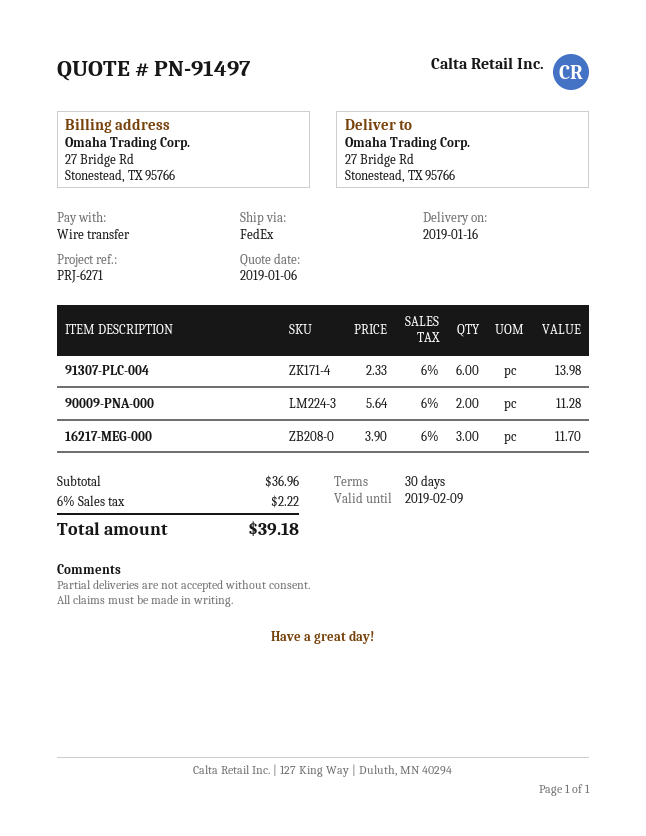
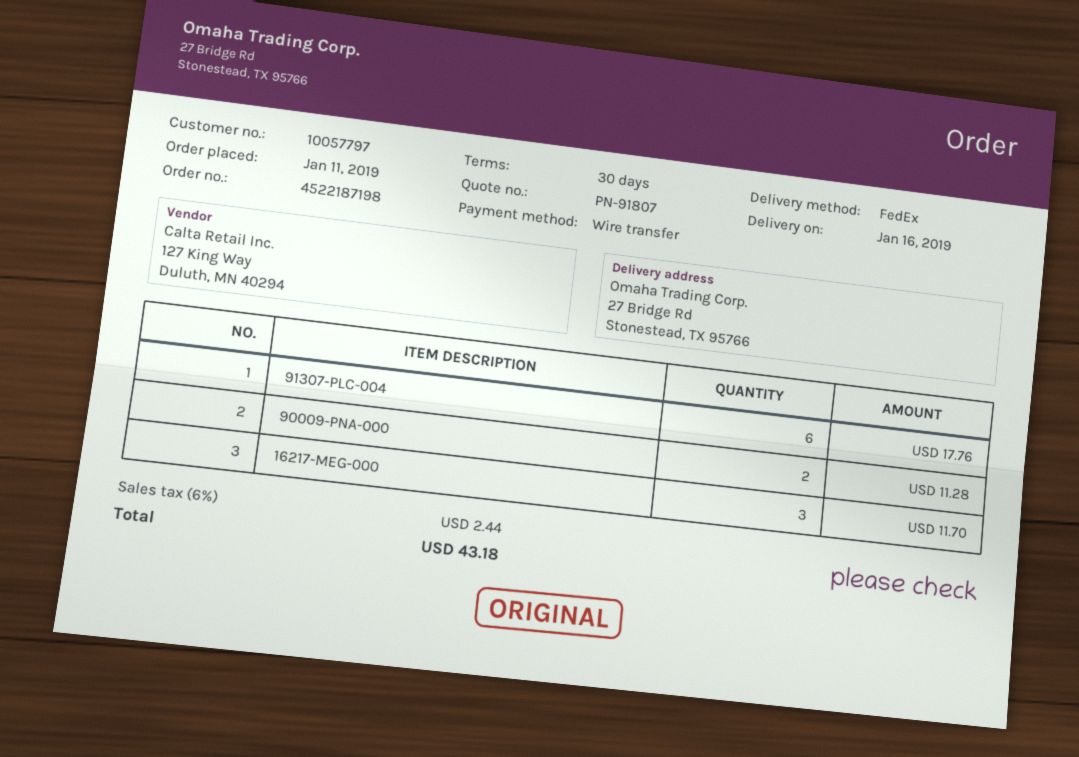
quote number: PN-91497 -> PN-91807
91307-PLC-004: 6 for 13.98 -> 6 for 17.76
tax: 6% = 2.22 -> 6% = 2.44
total: 39.18 -> 43.18

